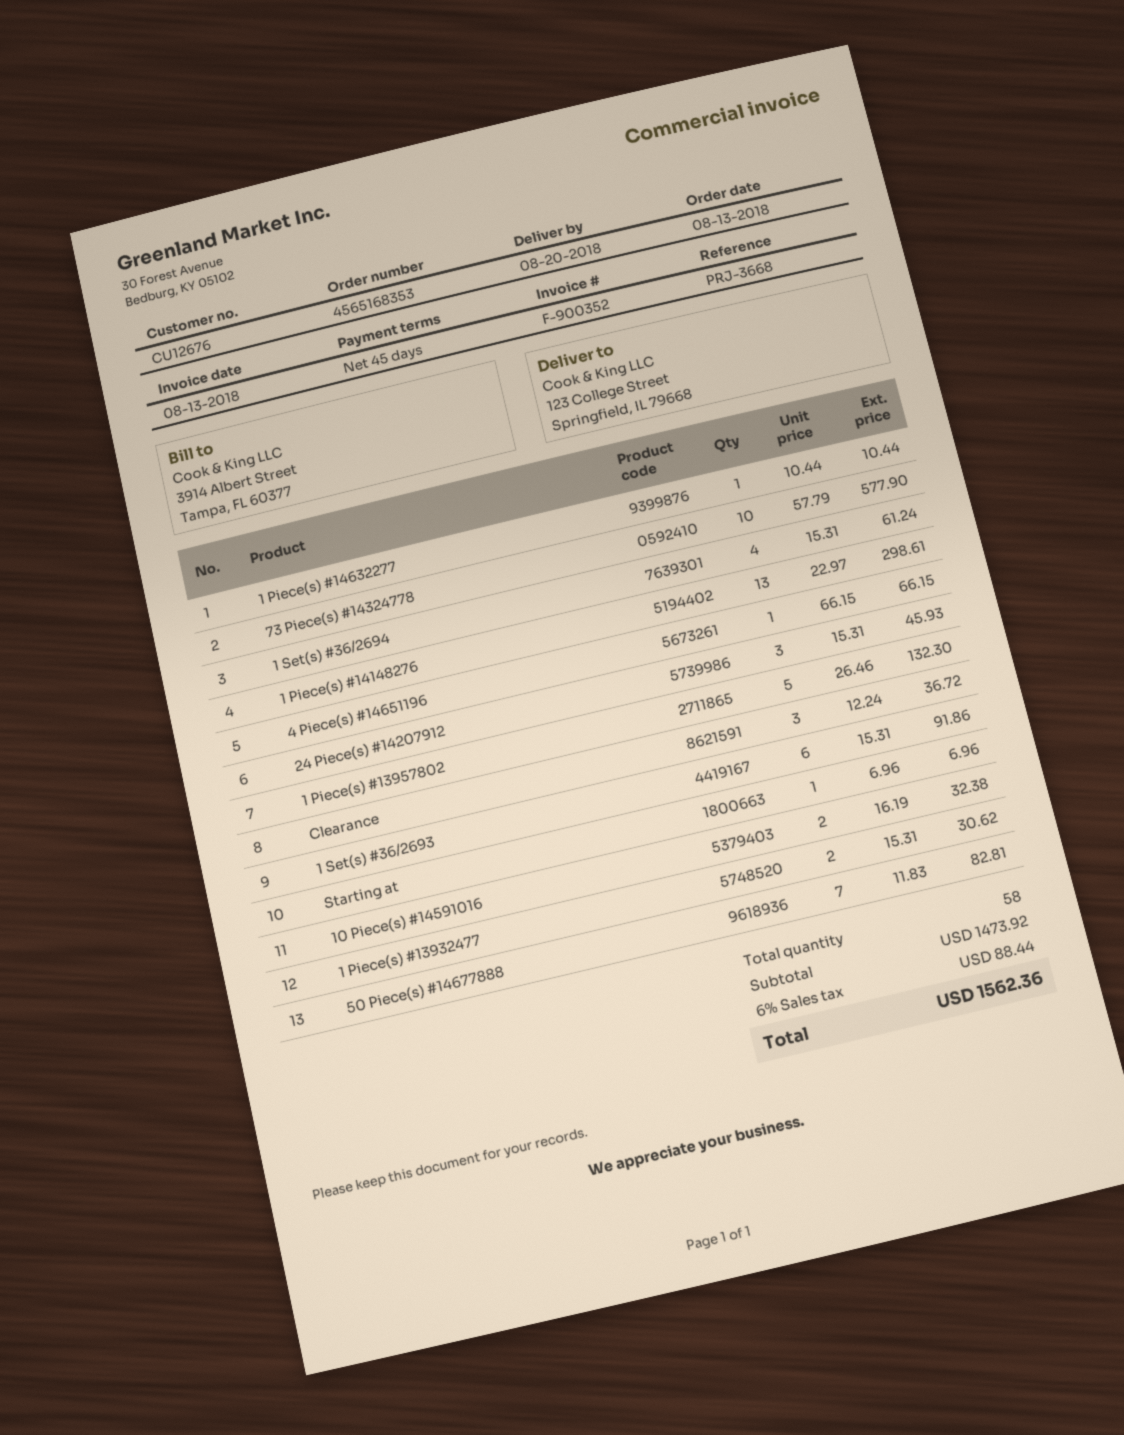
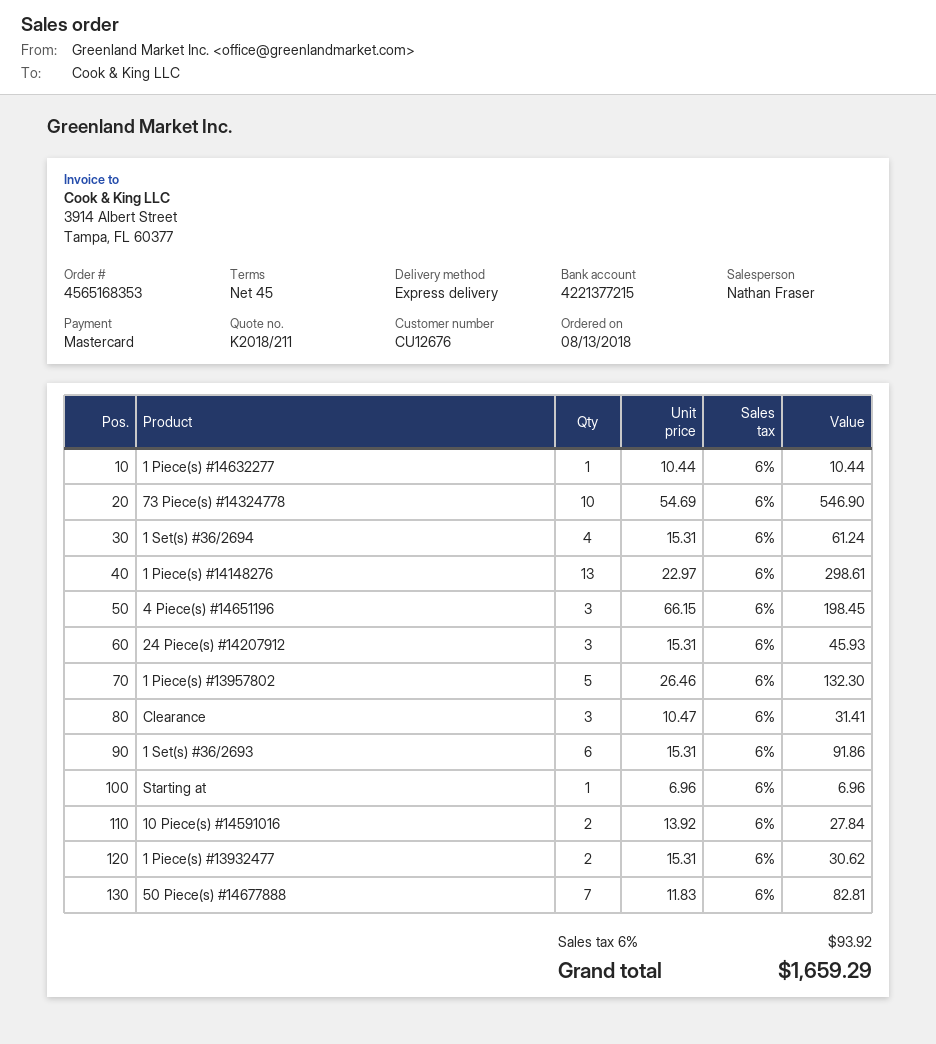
73 Piece(s) #14324778: 10 x 57.79 = 577.90 -> 10 x 54.69 = 546.90
4 Piece(s) #14651196: 1 x 66.15 = 66.15 -> 3 x 66.15 = 198.45
Clearance: 3 x 12.24 = 36.72 -> 3 x 10.47 = 31.41
10 Piece(s) #14591016: 2 x 16.19 = 32.38 -> 2 x 13.92 = 27.84
tax: 6% = 88.44 -> 6% = 93.92
total: 1562.36 -> 1659.29

